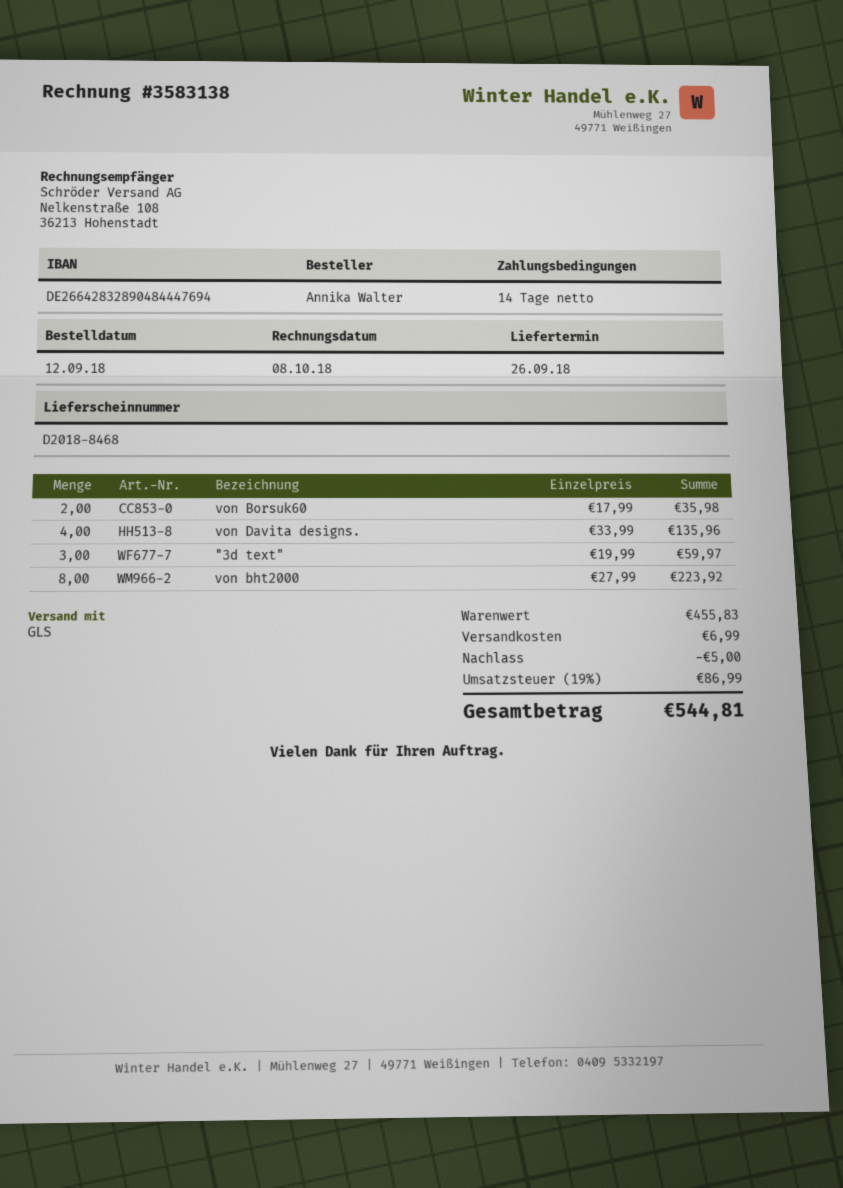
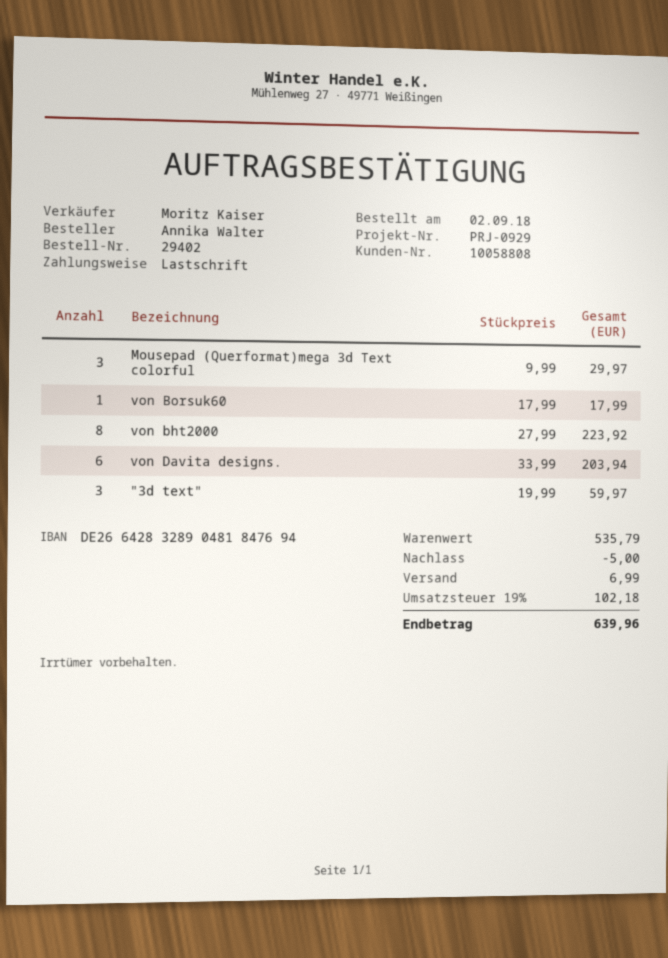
order date: 2018-09-12 -> 2018-09-02
bank account: DE26642832890484447694 -> DE26642832890481847694
von Borsuk60: 2 x 17.99 = 35.98 -> 1 x 17.99 = 17.99
von Davita designs.: 4 x 33.99 = 135.96 -> 6 x 33.99 = 203.94
Mousepad (Querformat)mega 3d Text colorful: none -> 3 x 9.99 = 29.97
subtotal: 455.83 -> 535.79
tax: 19% = 86.99 -> 19% = 102.18
total: 544.81 -> 639.96

